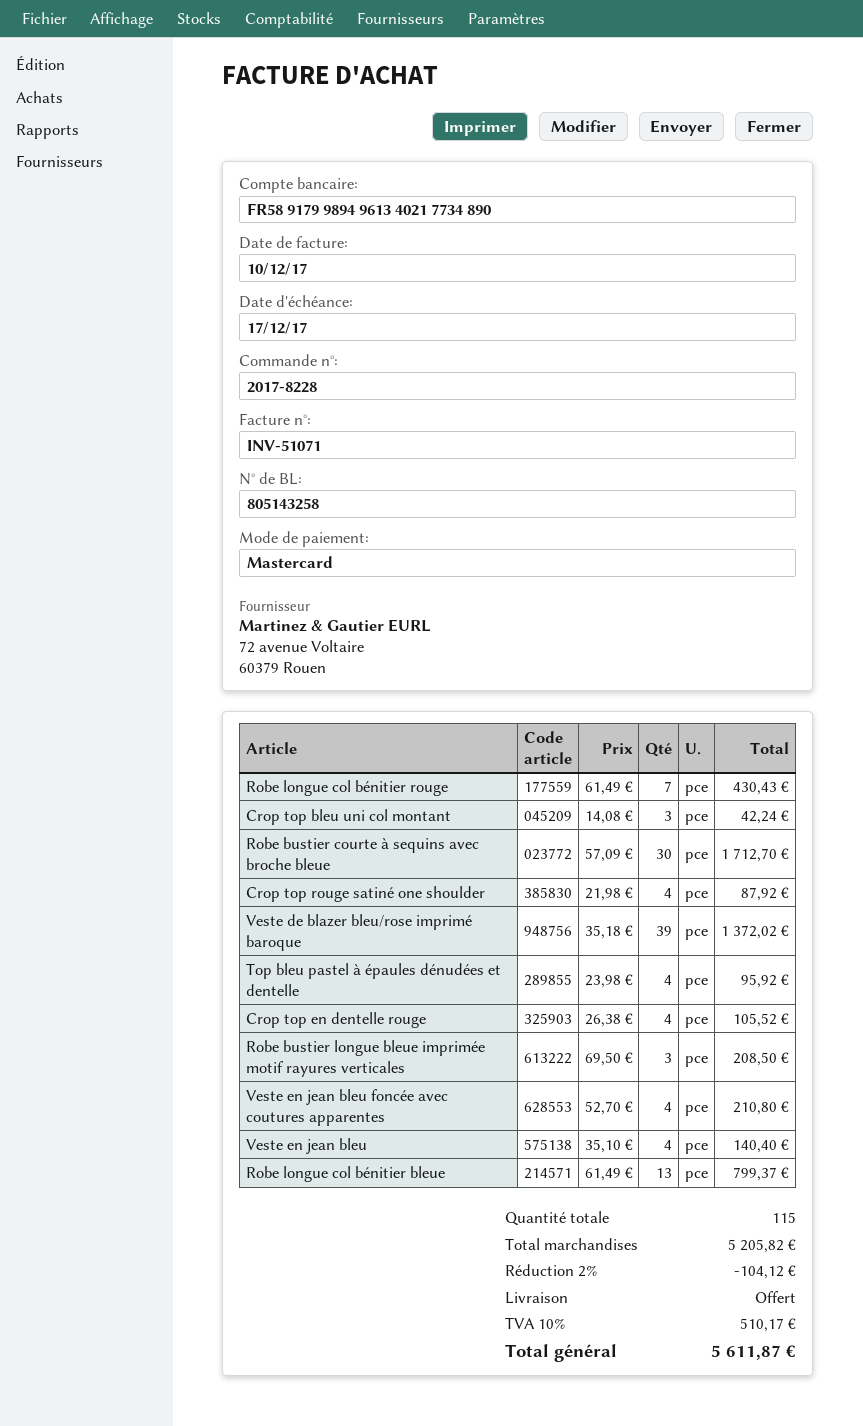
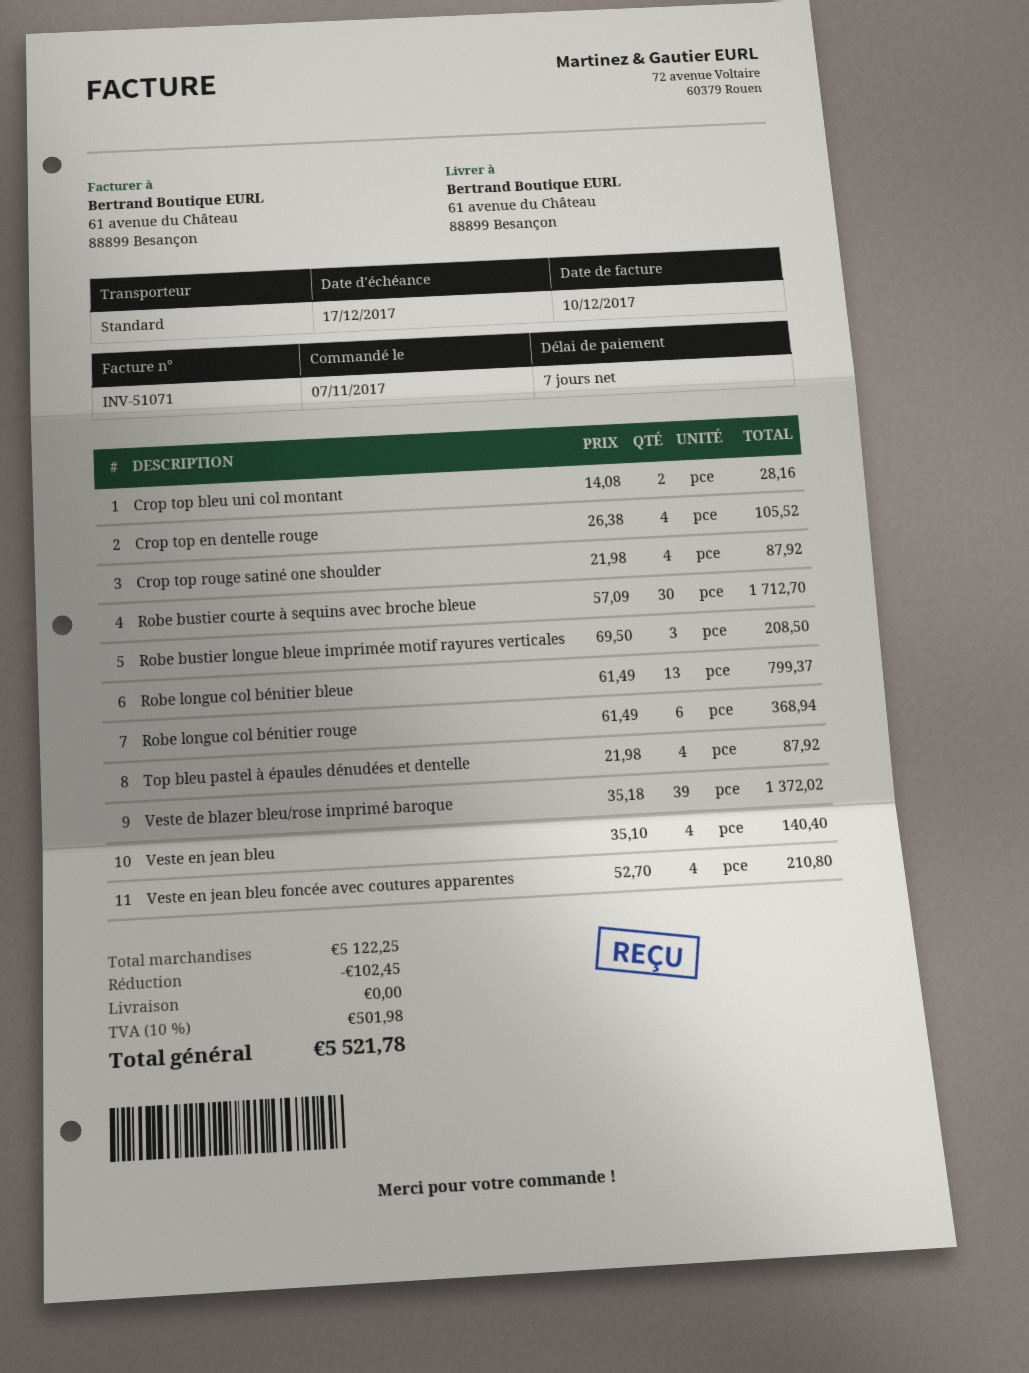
Robe longue col bénitier rouge: 7 x 61.49 = 430.43 -> 6 x 61.49 = 368.94
Crop top bleu uni col montant: 3 x 14.08 = 42.24 -> 2 x 14.08 = 28.16
Top bleu pastel à épaules dénudées et dentelle: 4 x 23.98 = 95.92 -> 4 x 21.98 = 87.92
subtotal: 5205.82 -> 5122.25
discount: 104.12 -> 102.45
tax: 10% = 510.17 -> 10% = 501.98
total: 5611.87 -> 5521.78

